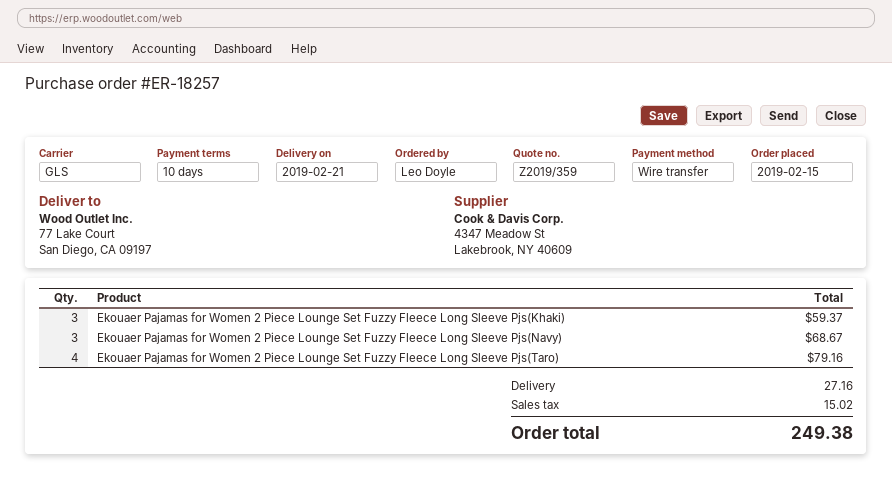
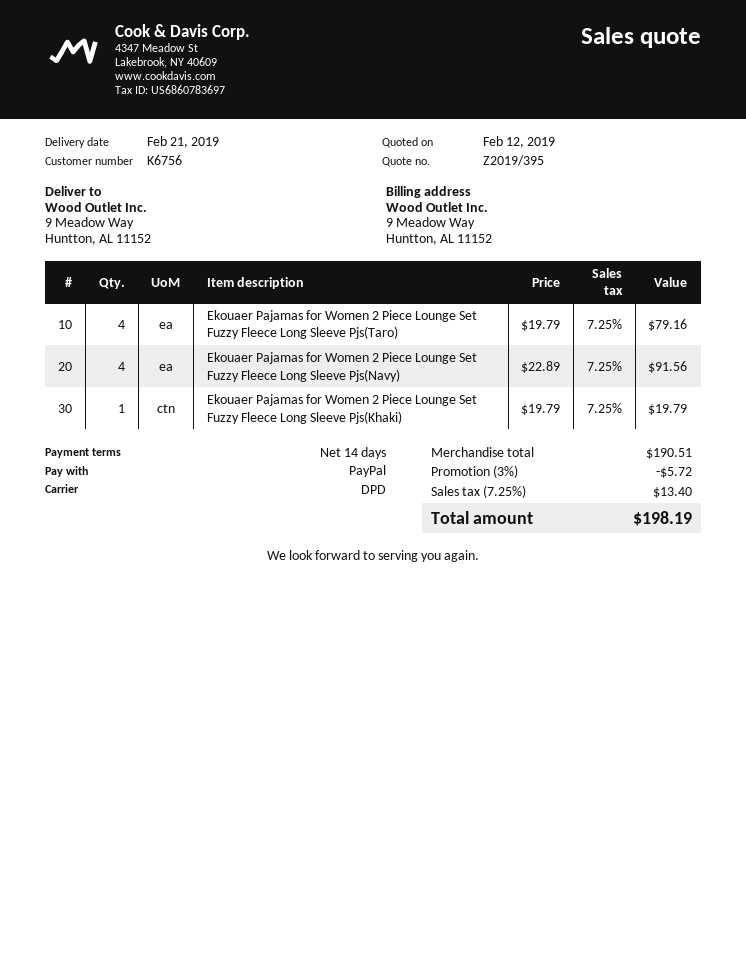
quote number: Z2019/359 -> Z2019/395
payment terms: 10 days -> 14 days
payment method: bank transfer -> PayPal
shipping method: GLS -> DPD
ship to: 77 Lake Court, San Diego, CA 09197 -> 9 Meadow Way, Huntton, AL 11152
Ekouaer Pajamas for Women 2 Piece Lounge Set Fuzzy Fleece Long Sleeve Pjs(Khaki): 3 for 59.37 -> 1 for 19.79
Ekouaer Pajamas for Women 2 Piece Lounge Set Fuzzy Fleece Long Sleeve Pjs(Navy): 3 for 68.67 -> 4 for 91.56
discount: none -> 3% = 5.72
shipping: 27.16 -> none
tax: 15.02 -> 13.40
total: 249.38 -> 198.19

